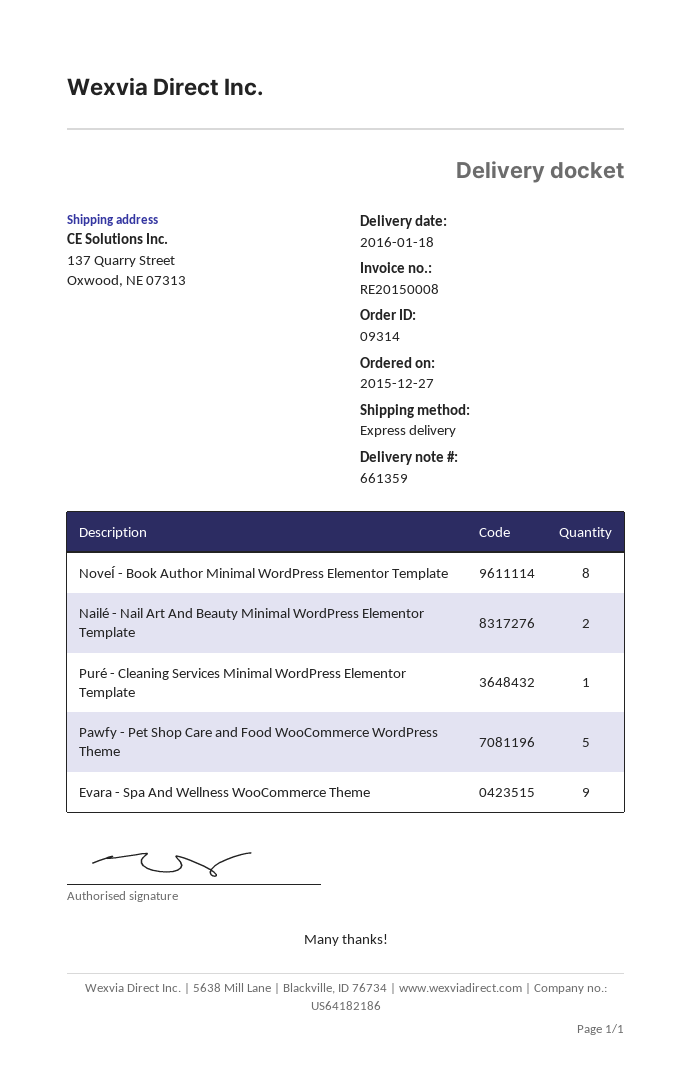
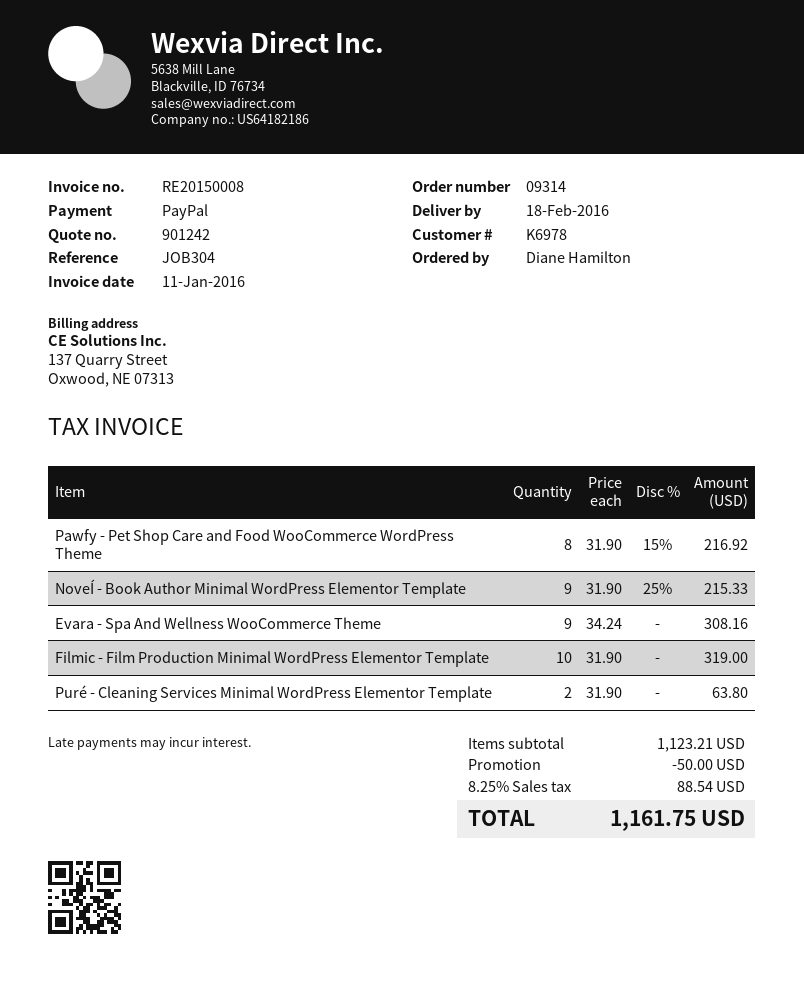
delivery date: 2016-01-18 -> 2016-02-18
NoveÍ - Book Author Minimal WordPress Elementor Template: 8 -> 9
Nailé - Nail Art And Beauty Minimal WordPress Elementor Template: 2 -> none
Puré - Cleaning Services Minimal WordPress Elementor Template: 1 -> 2
Pawfy - Pet Shop Care and Food WooCommerce WordPress Theme: 5 -> 8
Filmic - Film Production Minimal WordPress Elementor Template: none -> 10

